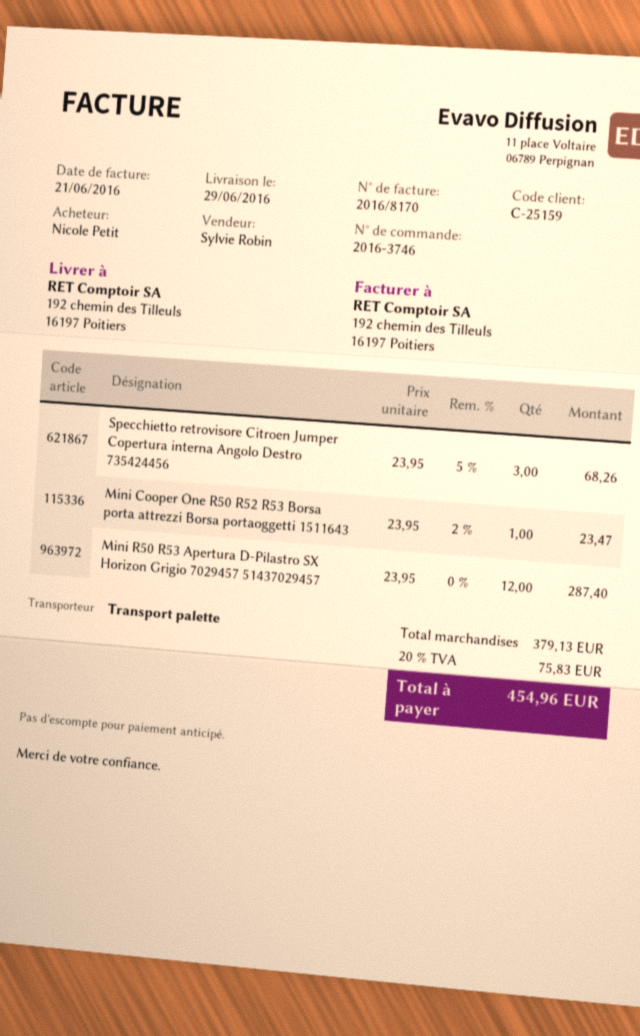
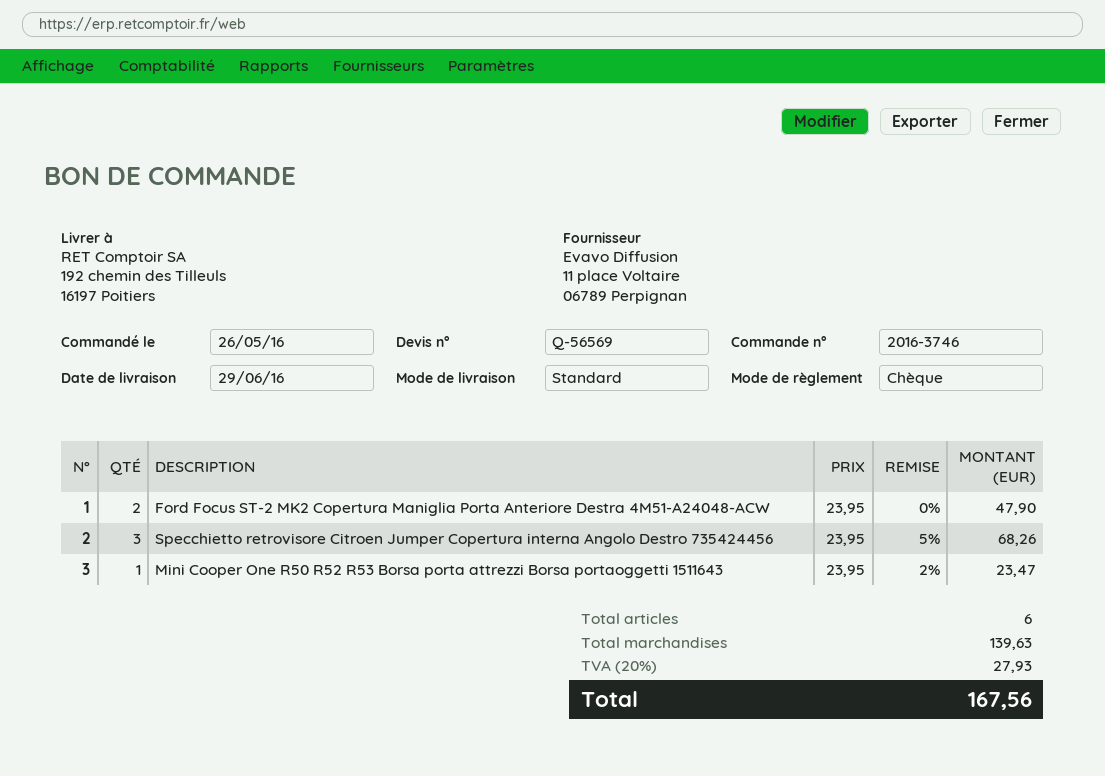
shipping method: pallet freight -> standard
Mini R50 R53 Apertura D-Pilastro SX Horizon Grigio 7029457 51437029457: 12 x 23.95 = 287.40 -> none
Ford Focus ST-2 MK2 Copertura Maniglia Porta Anteriore Destra 4M51-A24048-ACW: none -> 2 x 23.95 = 47.90
subtotal: 379.13 -> 139.63
tax: 20% = 75.83 -> 20% = 27.93
total: 454.96 -> 167.56

